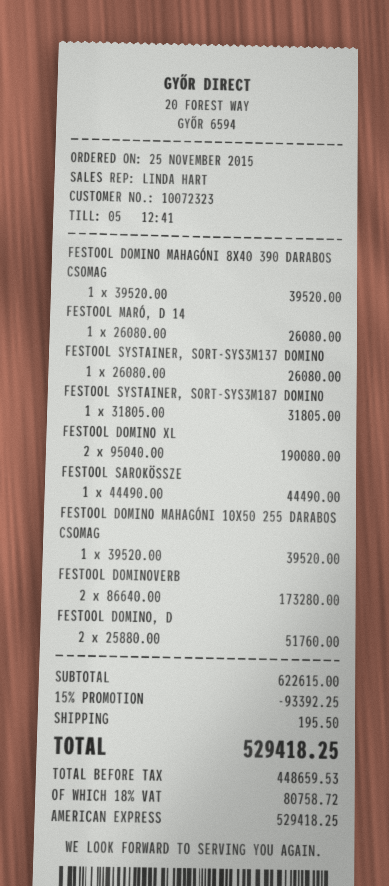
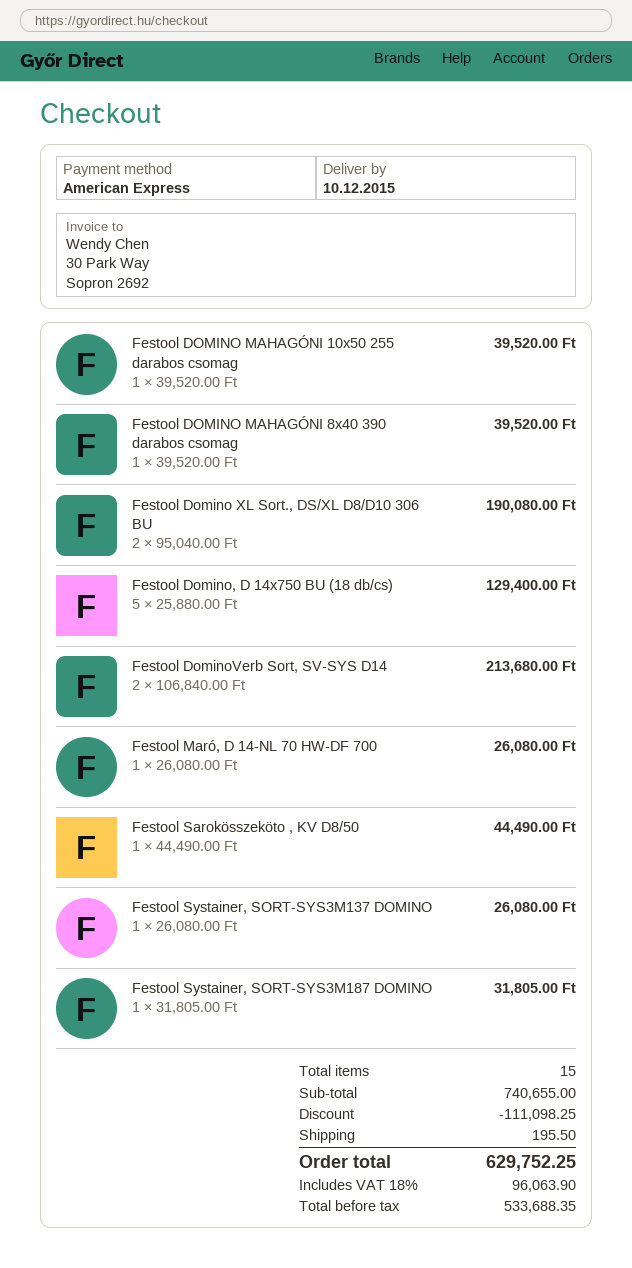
FESTOOL DOMINOVERB: 2 x 86640.00 = 173280.00 -> 2 x 106840.00 = 213680.00
FESTOOL DOMINO, D: 2 x 25880.00 = 51760.00 -> 5 x 25880.00 = 129400.00
subtotal: 622615.00 -> 740655.00
discount: 93392.25 -> 111098.25
net: 448659.53 -> 533688.35
tax: 18% = 80758.72 -> 18% = 96063.90
total: 529418.25 -> 629752.25

